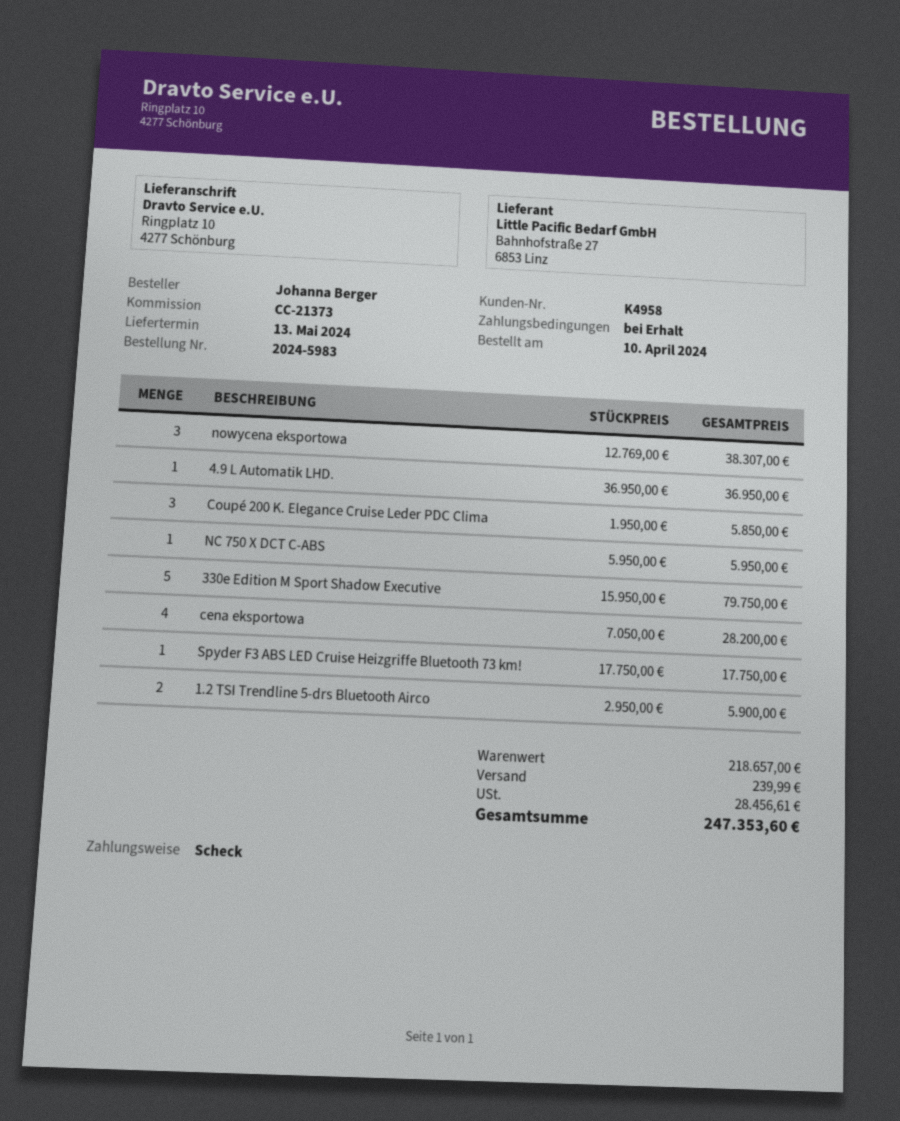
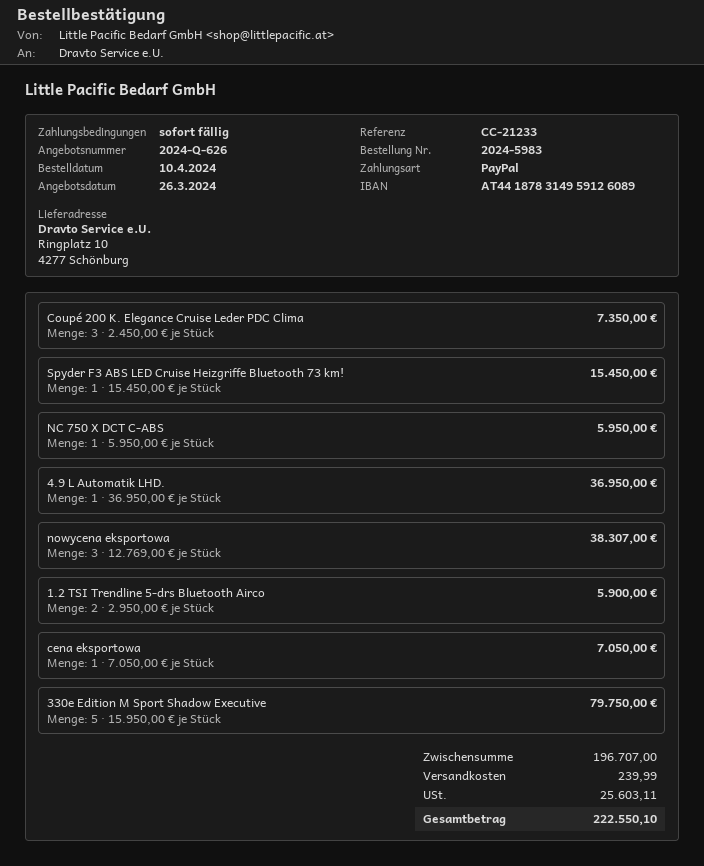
reference: CC-21373 -> CC-21233
payment method: cheque -> PayPal
Coupé 200 K. Elegance Cruise Leder PDC Clima: 3 x 1950.00 = 5850.00 -> 3 x 2450.00 = 7350.00
cena eksportowa: 4 x 7050.00 = 28200.00 -> 1 x 7050.00 = 7050.00
Spyder F3 ABS LED Cruise Heizgriffe Bluetooth 73 km!: 1 x 17750.00 = 17750.00 -> 1 x 15450.00 = 15450.00
subtotal: 218657.00 -> 196707.00
tax: 28456.61 -> 25603.11
total: 247353.60 -> 222550.10

